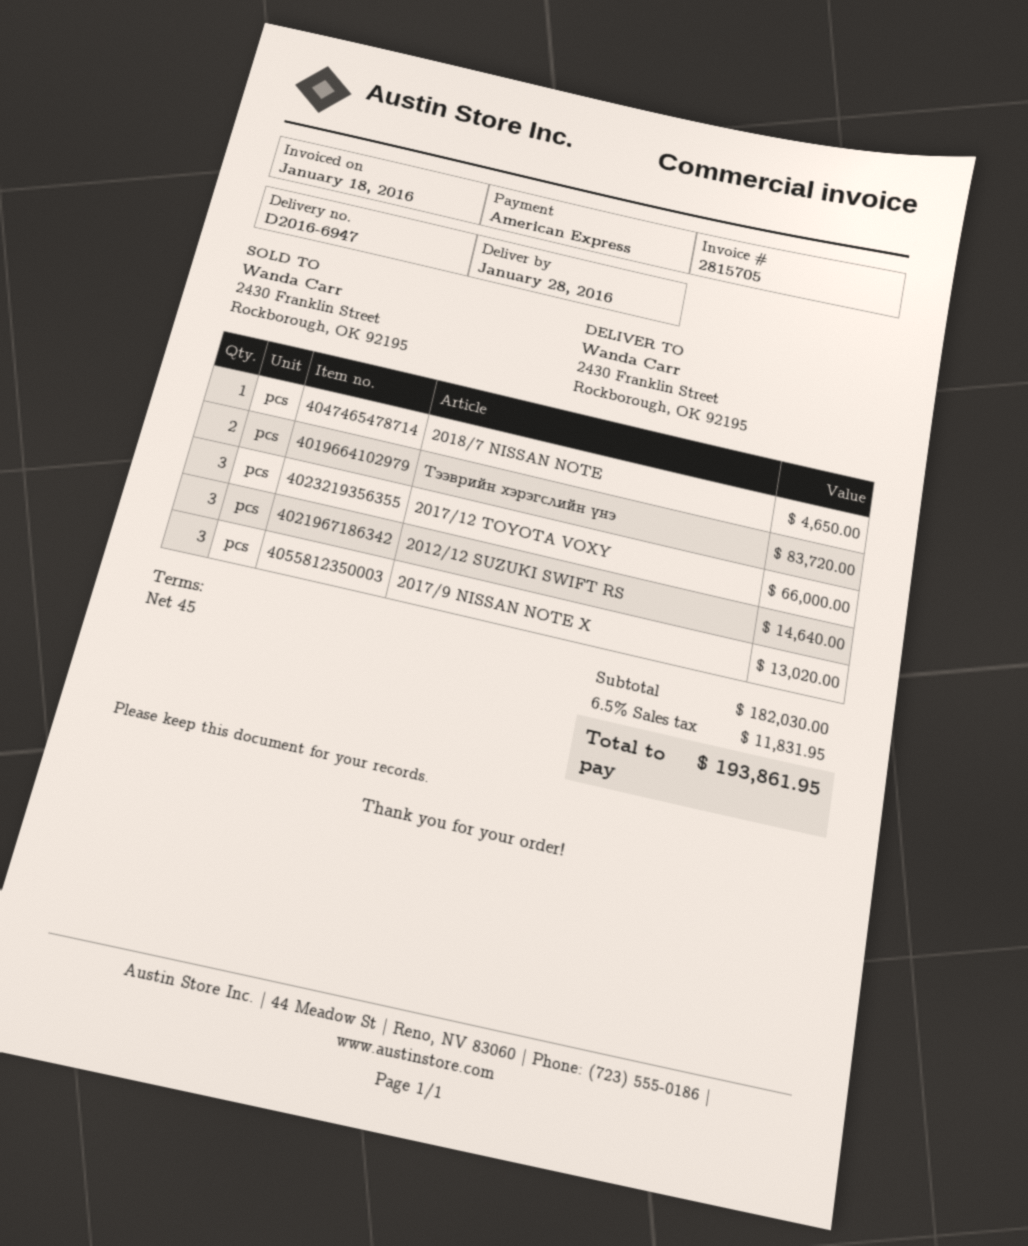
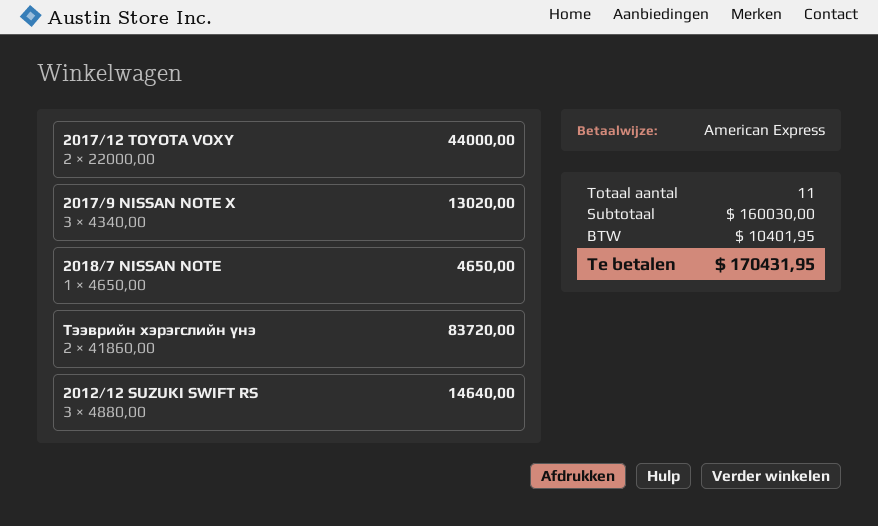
2017/12 TOYOTA VOXY: 3 for 66000.00 -> 2 for 44000.00
subtotal: 182030.00 -> 160030.00
tax: 11831.95 -> 10401.95
total: 193861.95 -> 170431.95

